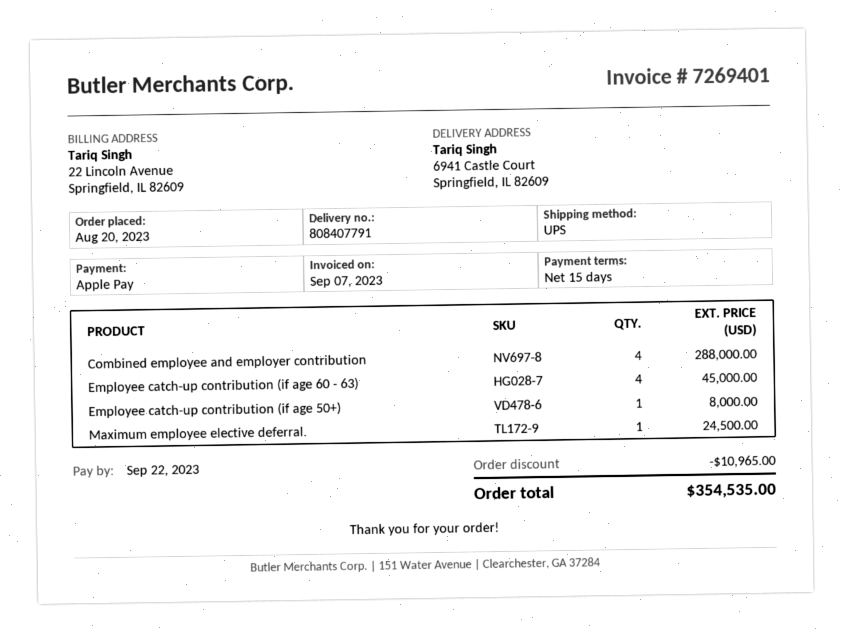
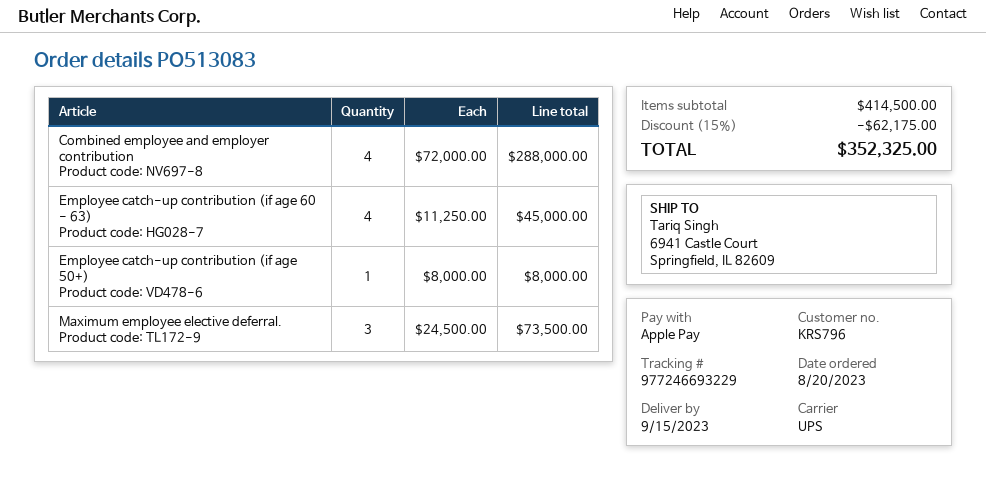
Maximum employee elective deferral.: 1 for 24500.00 -> 3 for 73500.00
discount: 10965.00 -> 62175.00
total: 354535.00 -> 352325.00

